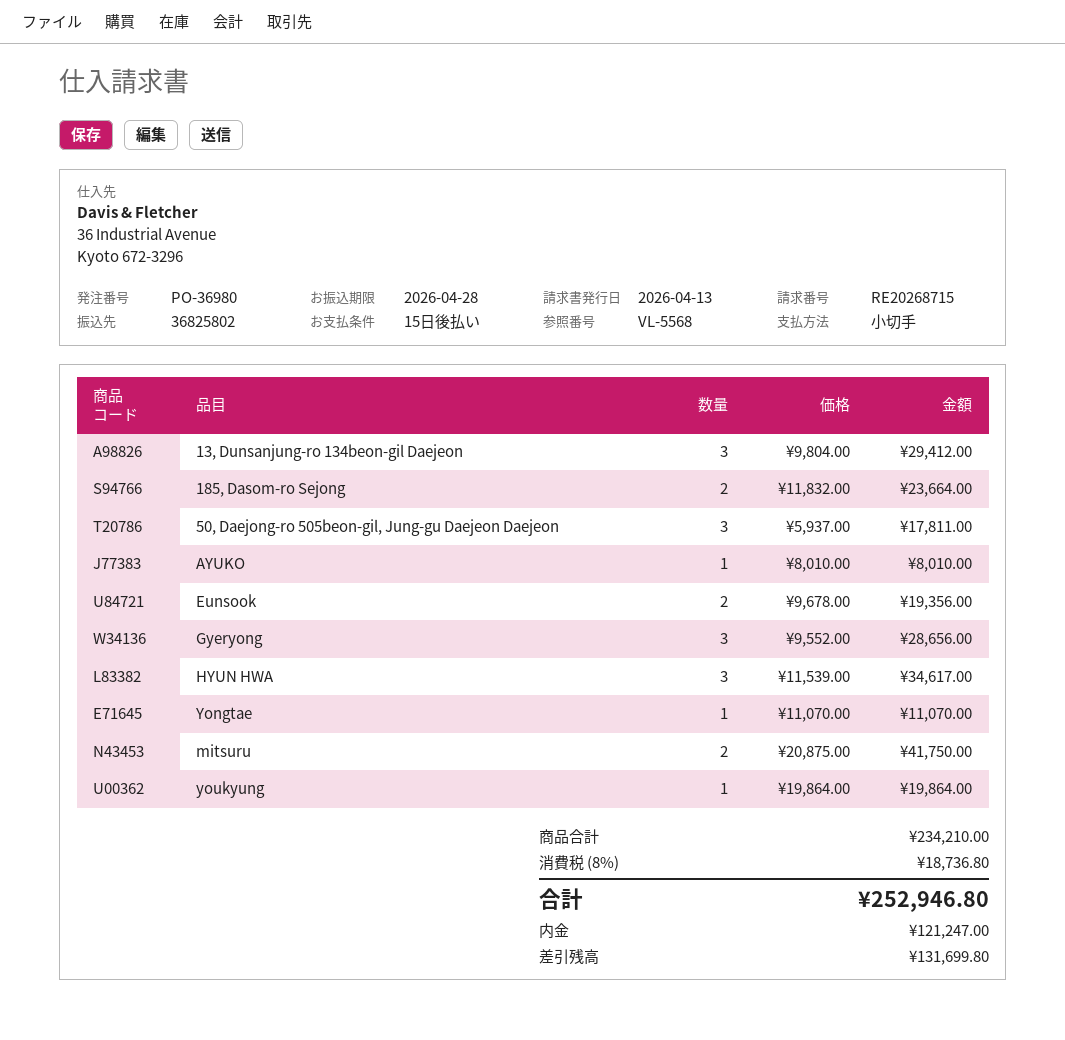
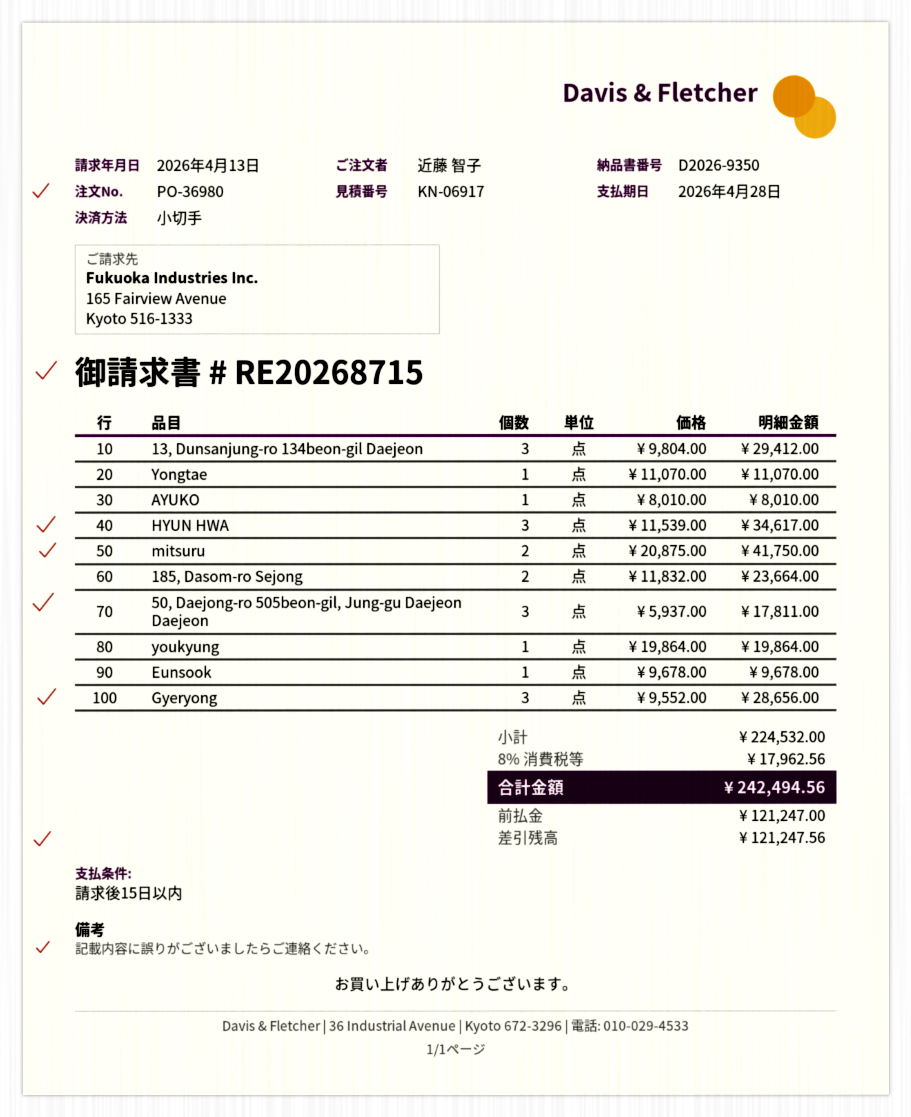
Eunsook: 2 x 9678.00 = 19356.00 -> 1 x 9678.00 = 9678.00
subtotal: 234210.00 -> 224532.00
tax: 8% = 18736.80 -> 8% = 17962.56
total: 252946.80 -> 242494.56
balance: 131699.80 -> 121247.56

